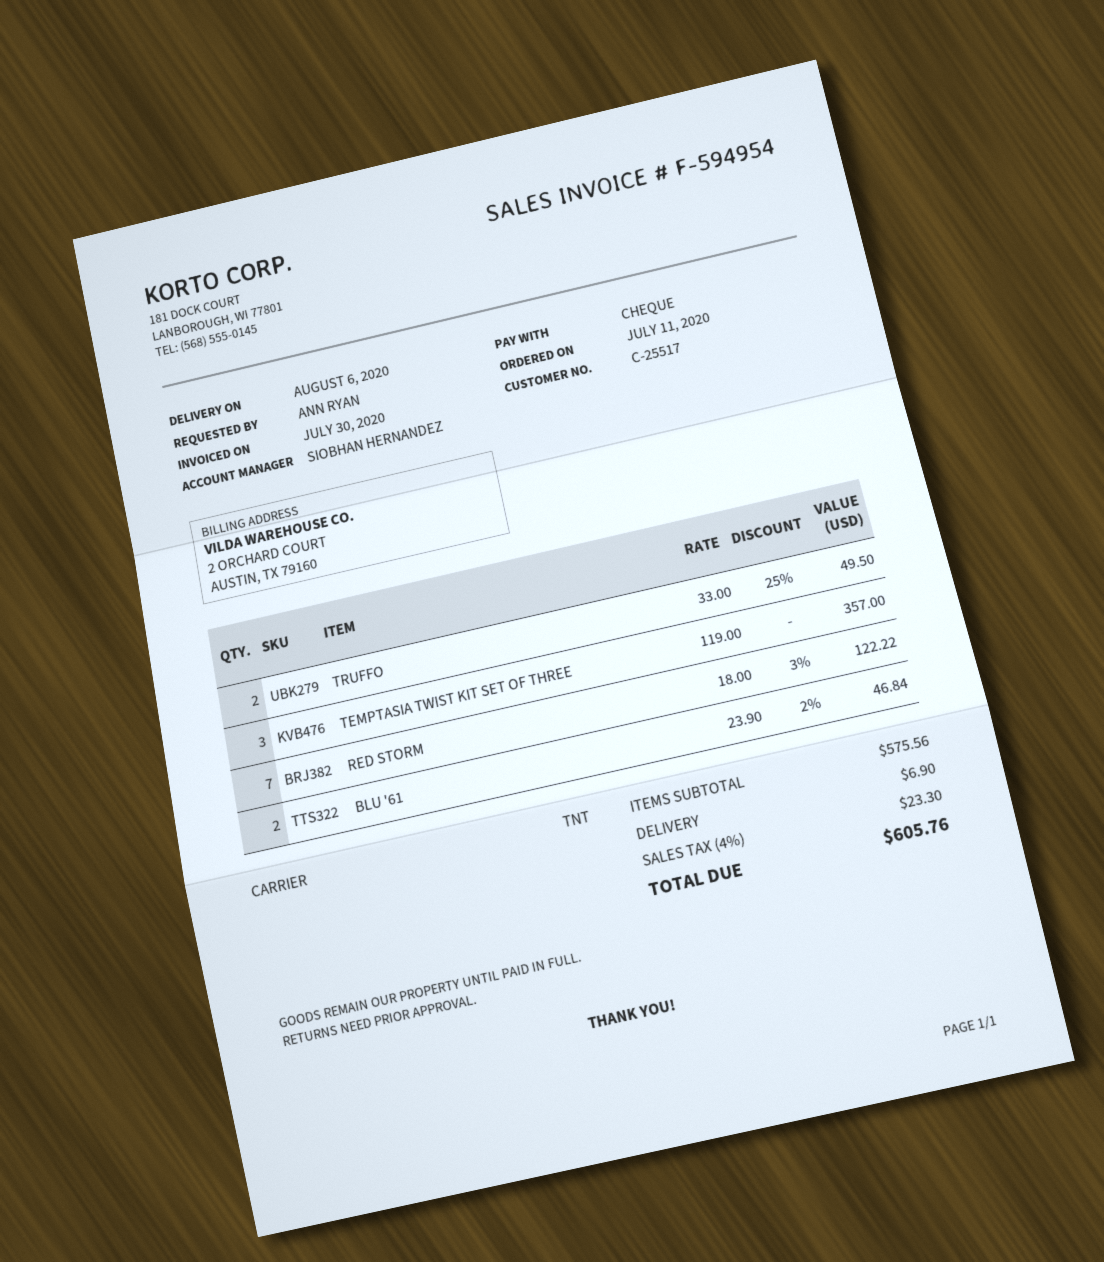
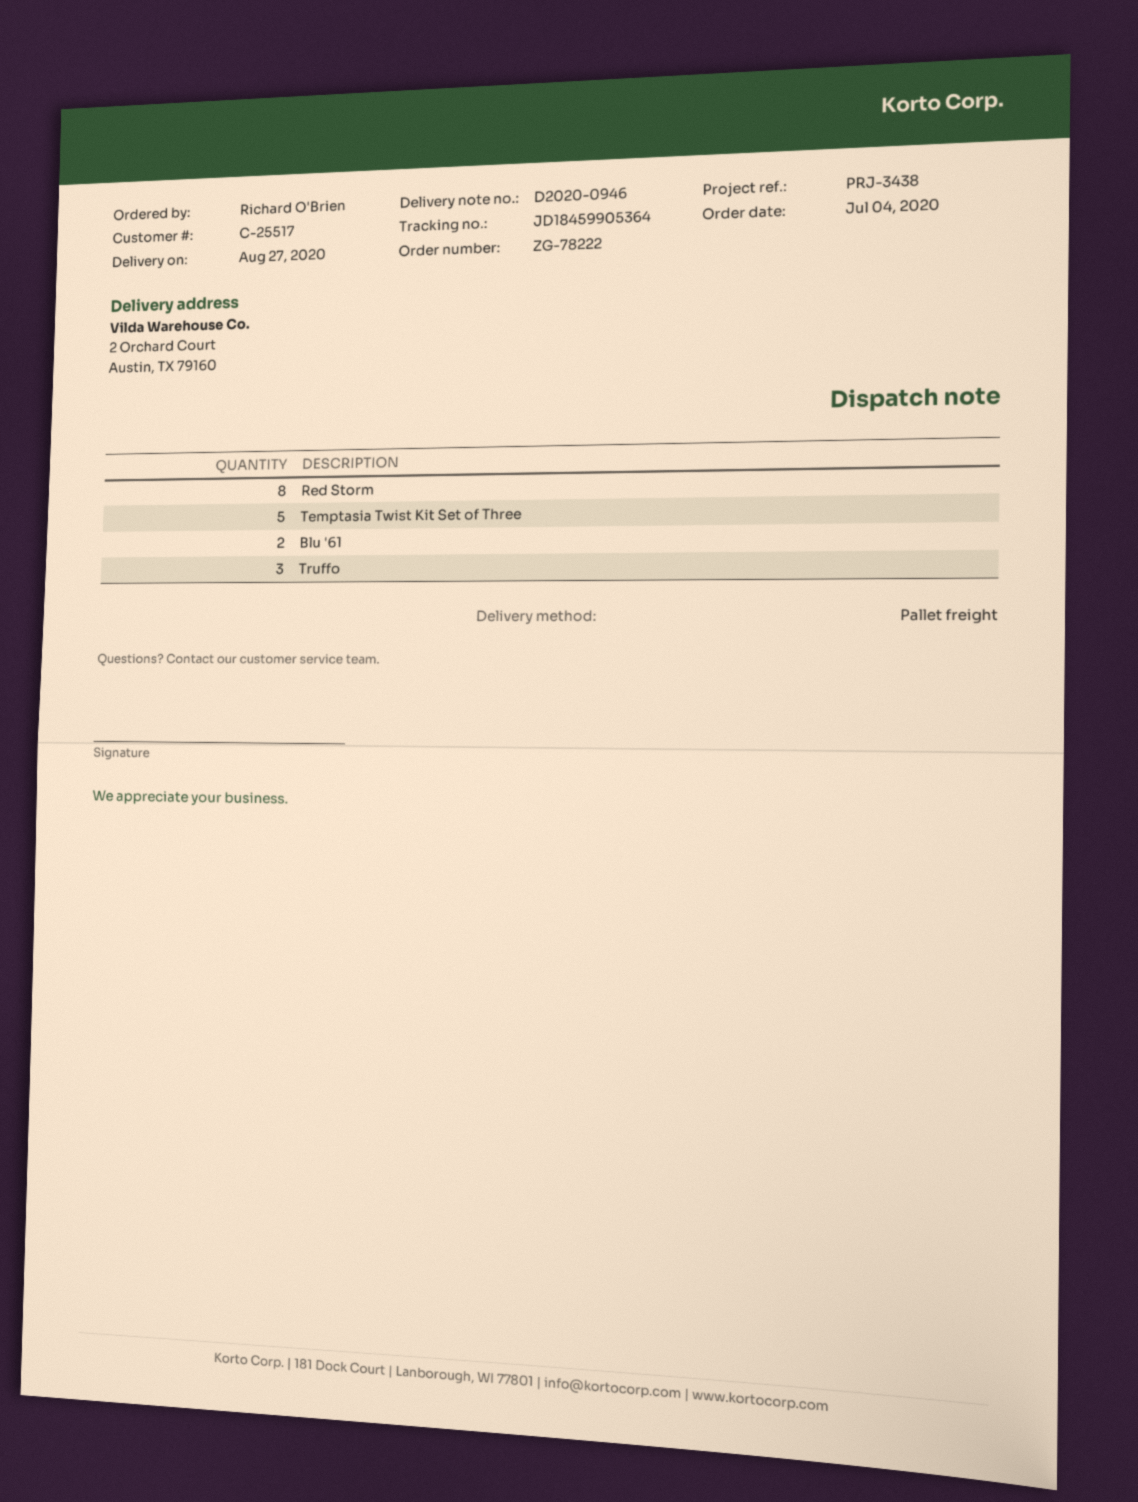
order date: 2020-07-11 -> 2020-07-04
delivery date: 2020-08-06 -> 2020-08-27
ordered by: ANN RYAN -> Richard O'Brien
shipping method: TNT -> pallet freight
TRUFFO: 2 -> 3
TEMPTASIA TWIST KIT SET OF THREE: 3 -> 5
RED STORM: 7 -> 8

